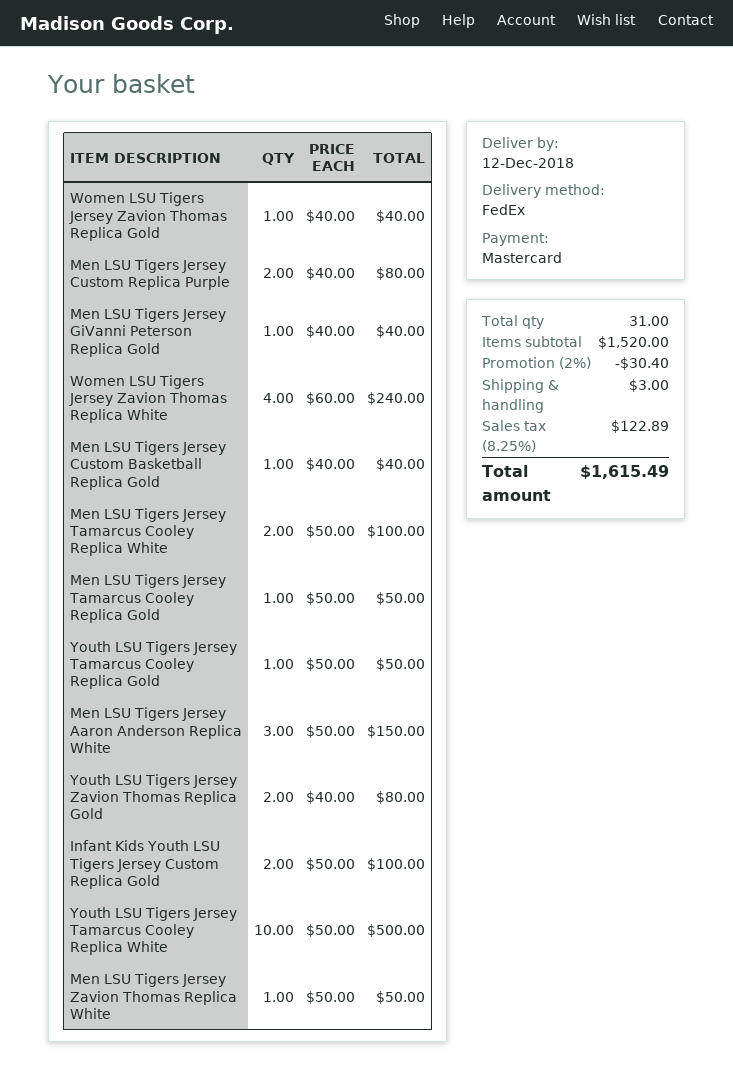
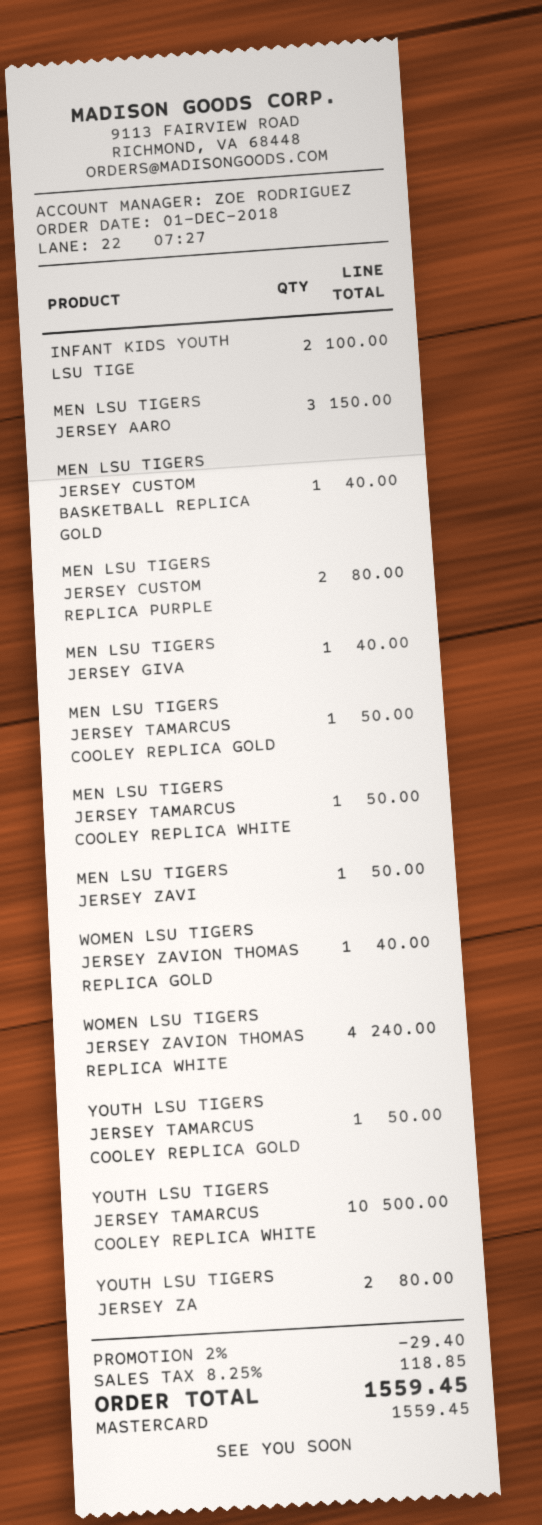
Men LSU Tigers Jersey Tamarcus Cooley Replica White: 2 for 100.00 -> 1 for 50.00
discount: 2% = 30.40 -> 2% = 29.40
shipping: 3.00 -> none
tax: 8.25% = 122.89 -> 8.25% = 118.85
total: 1615.49 -> 1559.45

